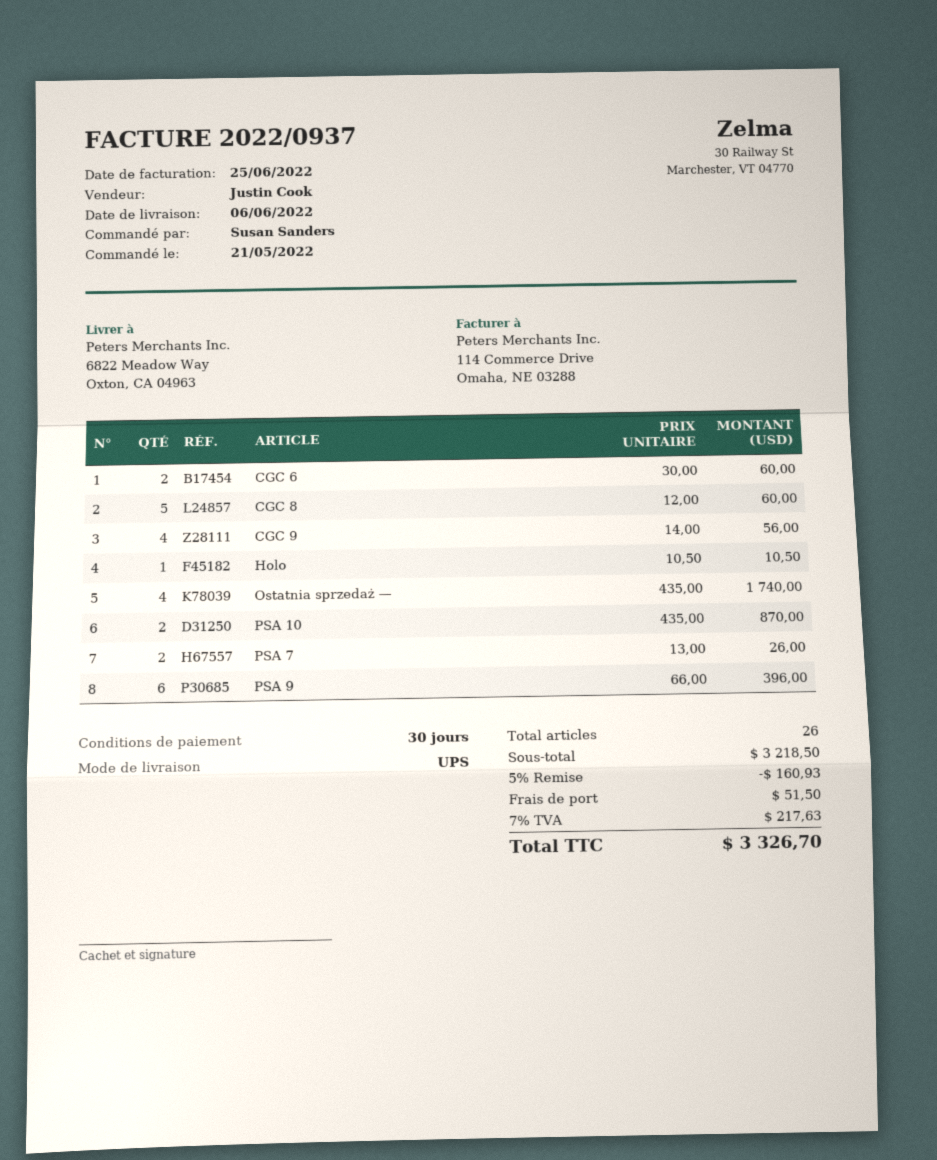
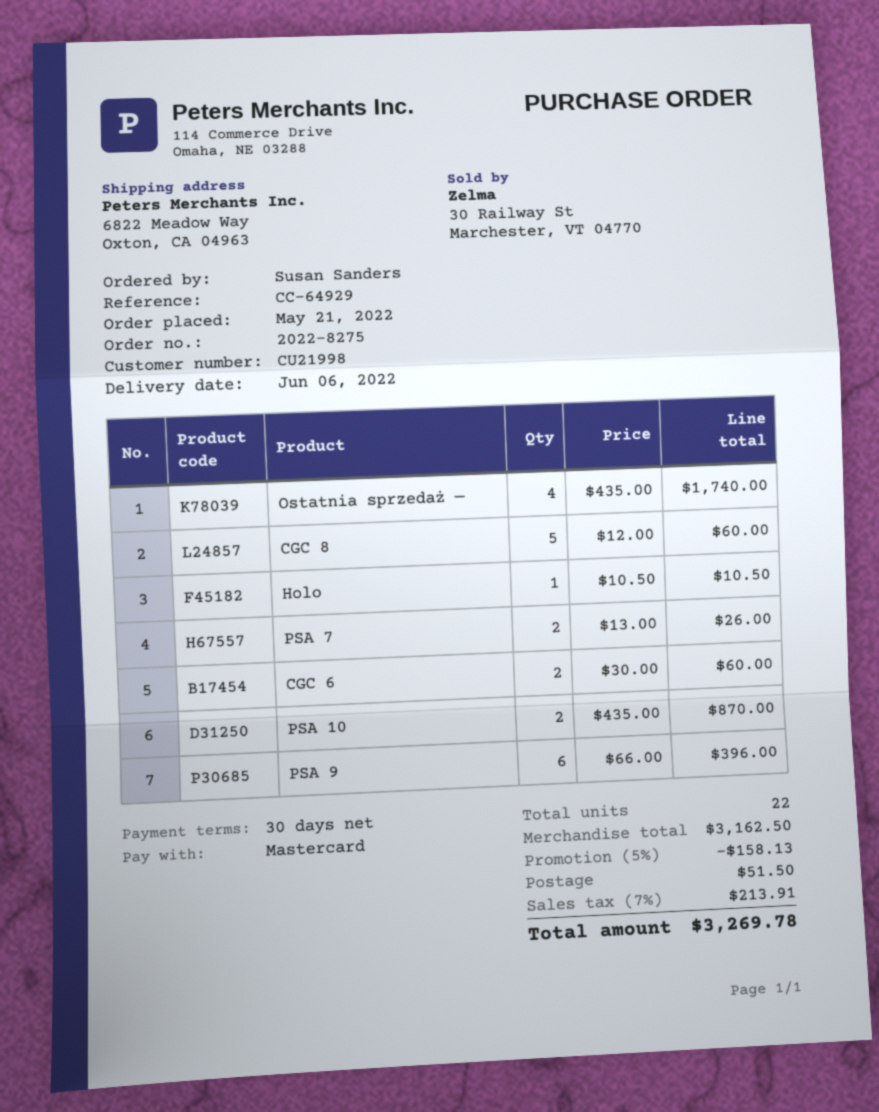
CGC 9: 4 x 14.00 = 56.00 -> none
total quantity: 26 -> 22
subtotal: 3218.50 -> 3162.50
discount: 5% = 160.93 -> 5% = 158.13
tax: 7% = 217.63 -> 7% = 213.91
total: 3326.70 -> 3269.78

